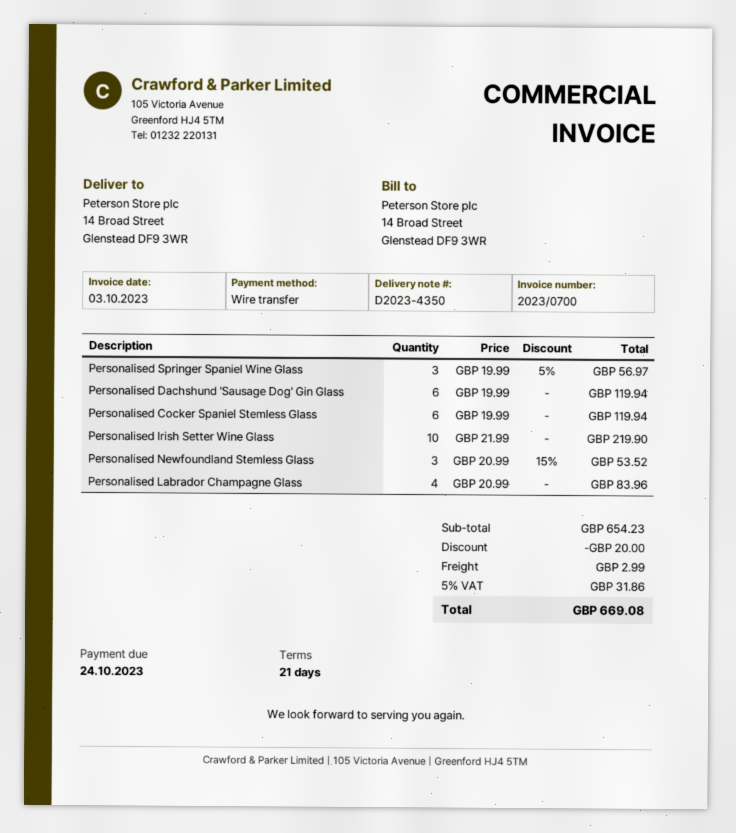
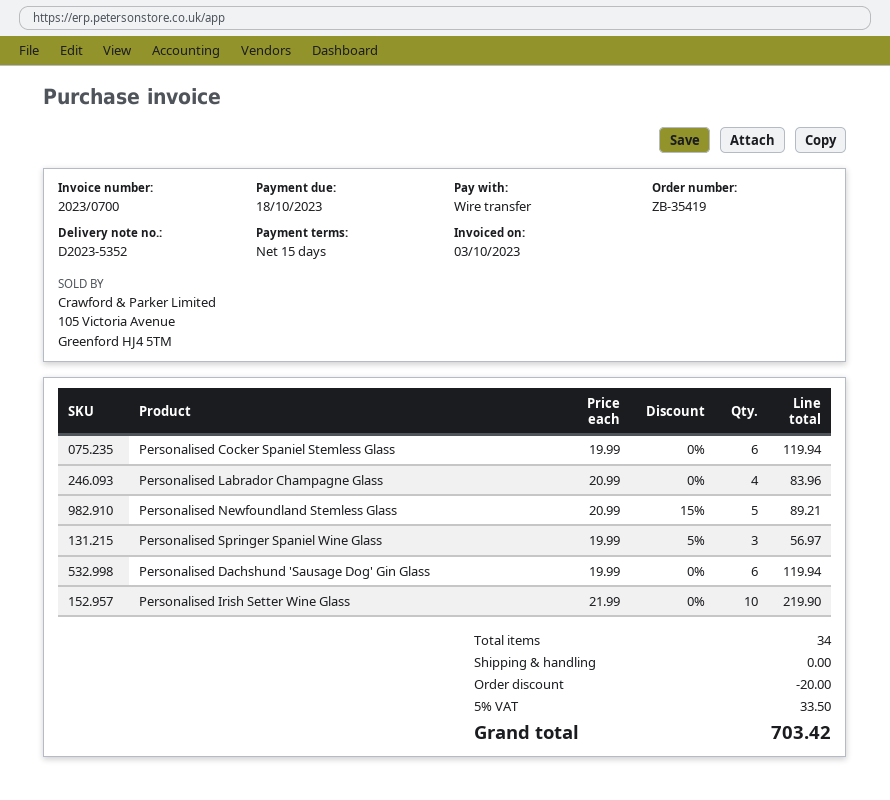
delivery note number: D2023-4350 -> D2023-5352
payment terms: 21 days -> 15 days
due date: 2023-10-24 -> 2023-10-18
Personalised Newfoundland Stemless Glass: 3 x 20.99 - 15% = 53.52 -> 5 x 20.99 - 15% = 89.21
shipping: 2.99 -> 0.00
tax: 5% = 31.86 -> 5% = 33.50
total: 669.08 -> 703.42

